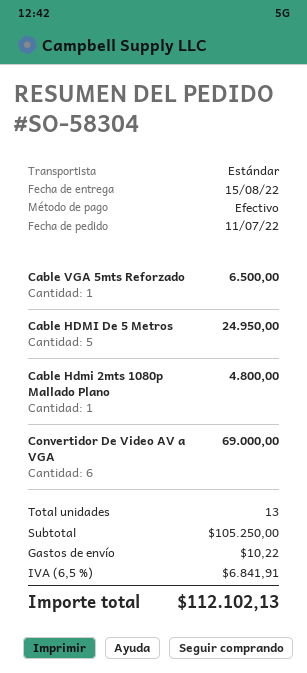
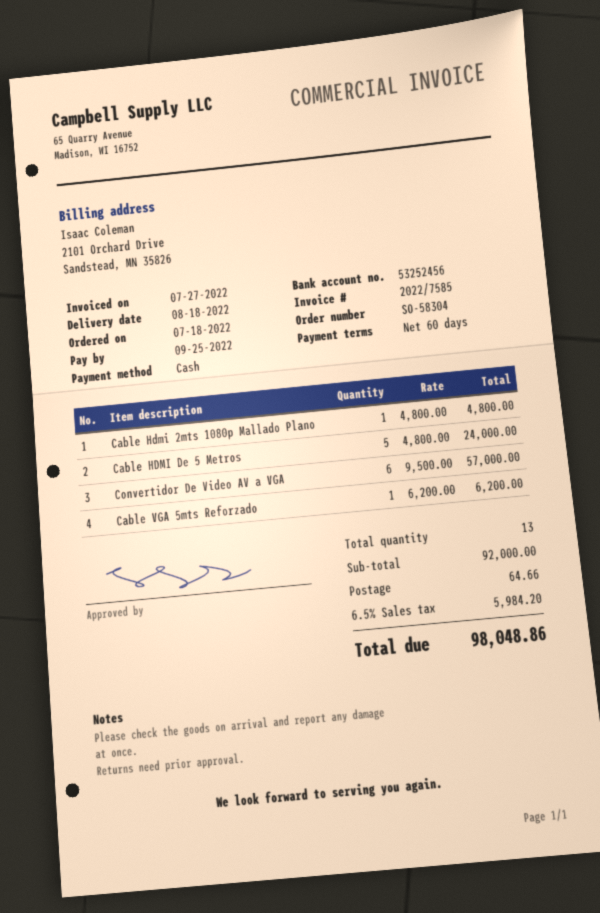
order date: 2022-07-11 -> 2022-07-18
delivery date: 2022-08-15 -> 2022-08-18
Cable VGA 5mts Reforzado: 1 for 6500.00 -> 1 for 6200.00
Cable HDMI De 5 Metros: 5 for 24950.00 -> 5 for 24000.00
Convertidor De Video AV a VGA: 6 for 69000.00 -> 6 for 57000.00
subtotal: 105250.00 -> 92000.00
shipping: 10.22 -> 64.66
tax: 6.5% = 6841.91 -> 6.5% = 5984.20
total: 112102.13 -> 98048.86

